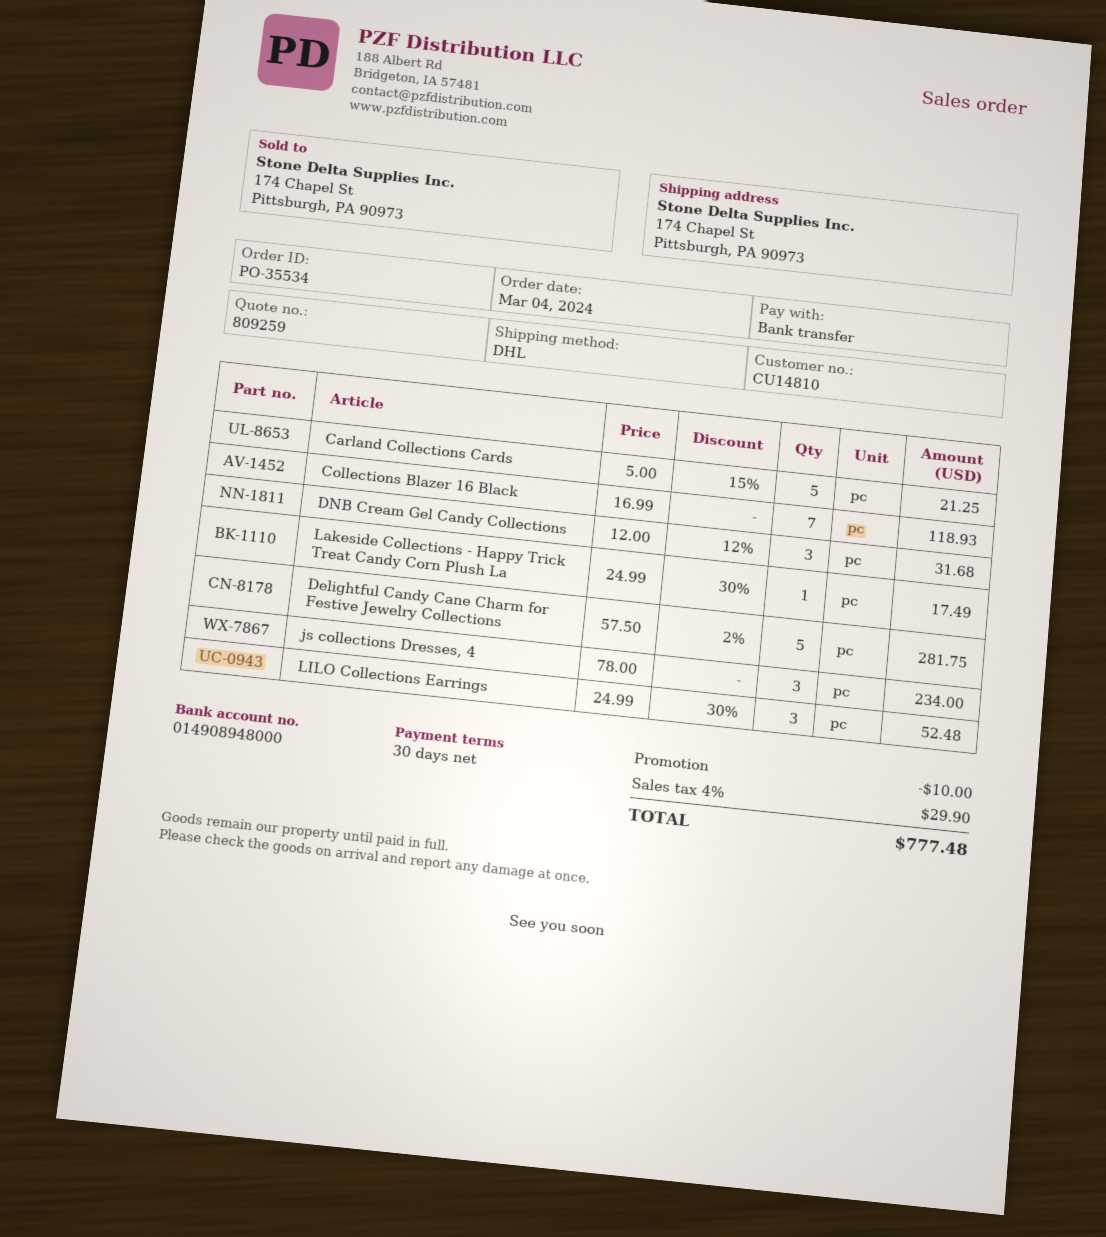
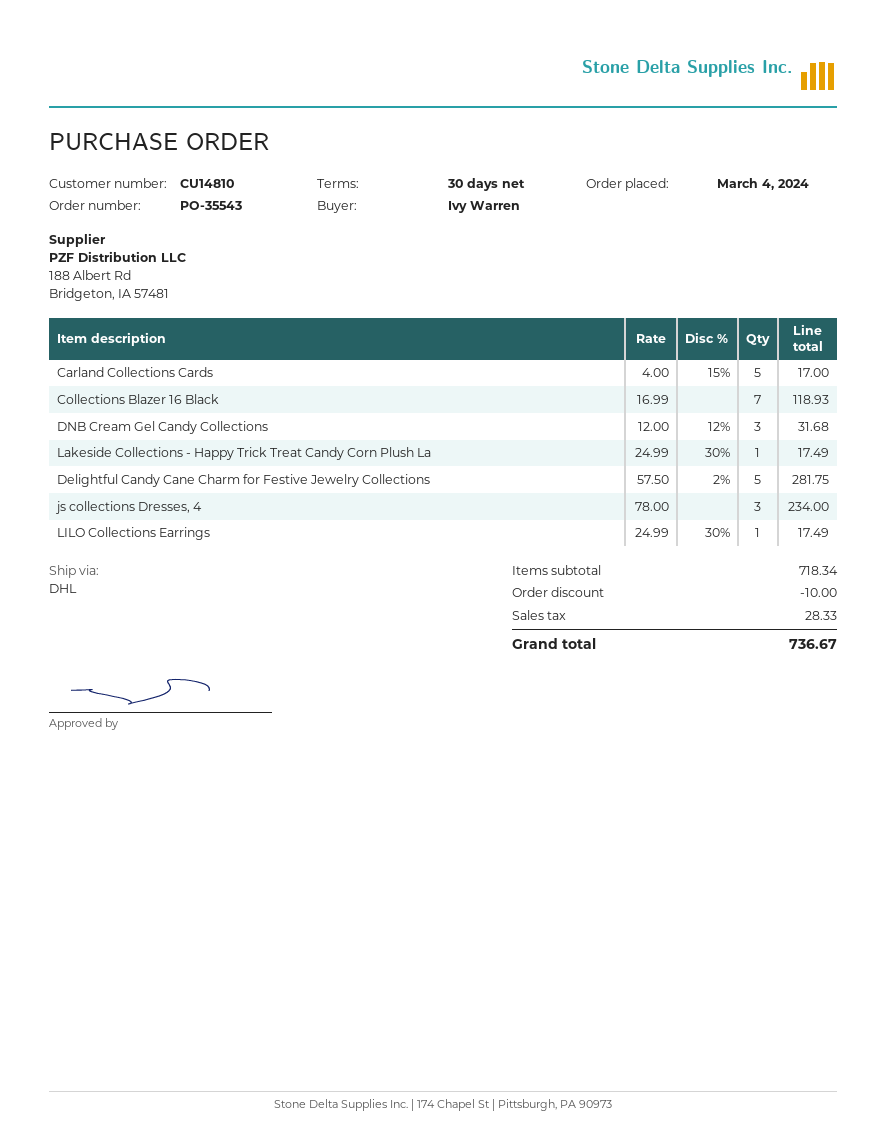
order number: PO-35534 -> PO-35543
Carland Collections Cards: 5 x 5.00 - 15% = 21.25 -> 5 x 4.00 - 15% = 17.00
LILO Collections Earrings: 3 x 24.99 - 30% = 52.48 -> 1 x 24.99 - 30% = 17.49
tax: 29.90 -> 28.33
total: 777.48 -> 736.67

